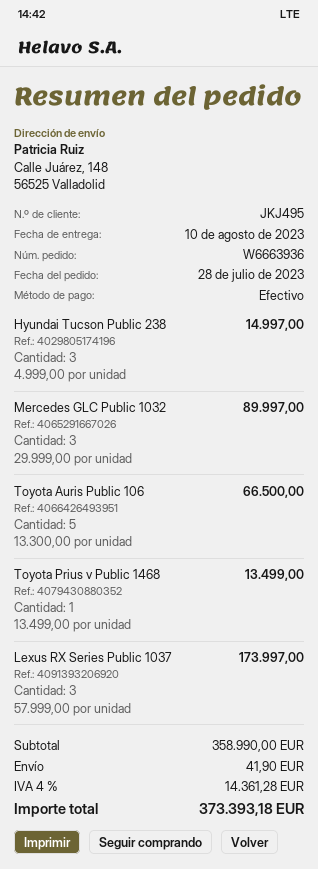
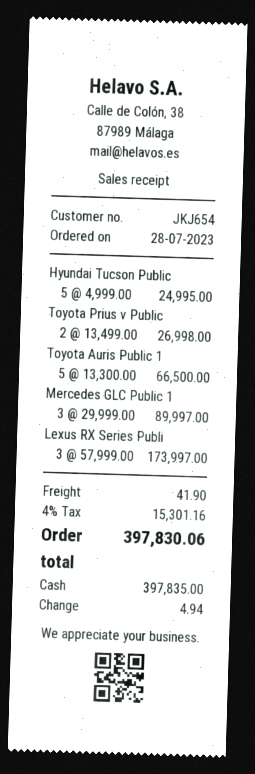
customer number: JKJ495 -> JKJ654
Hyundai Tucson Public 238: 3 x 4999.00 = 14997.00 -> 5 x 4999.00 = 24995.00
Toyota Prius v Public 1468: 1 x 13499.00 = 13499.00 -> 2 x 13499.00 = 26998.00
tax: 4% = 14361.28 -> 4% = 15301.16
total: 373393.18 -> 397830.06

